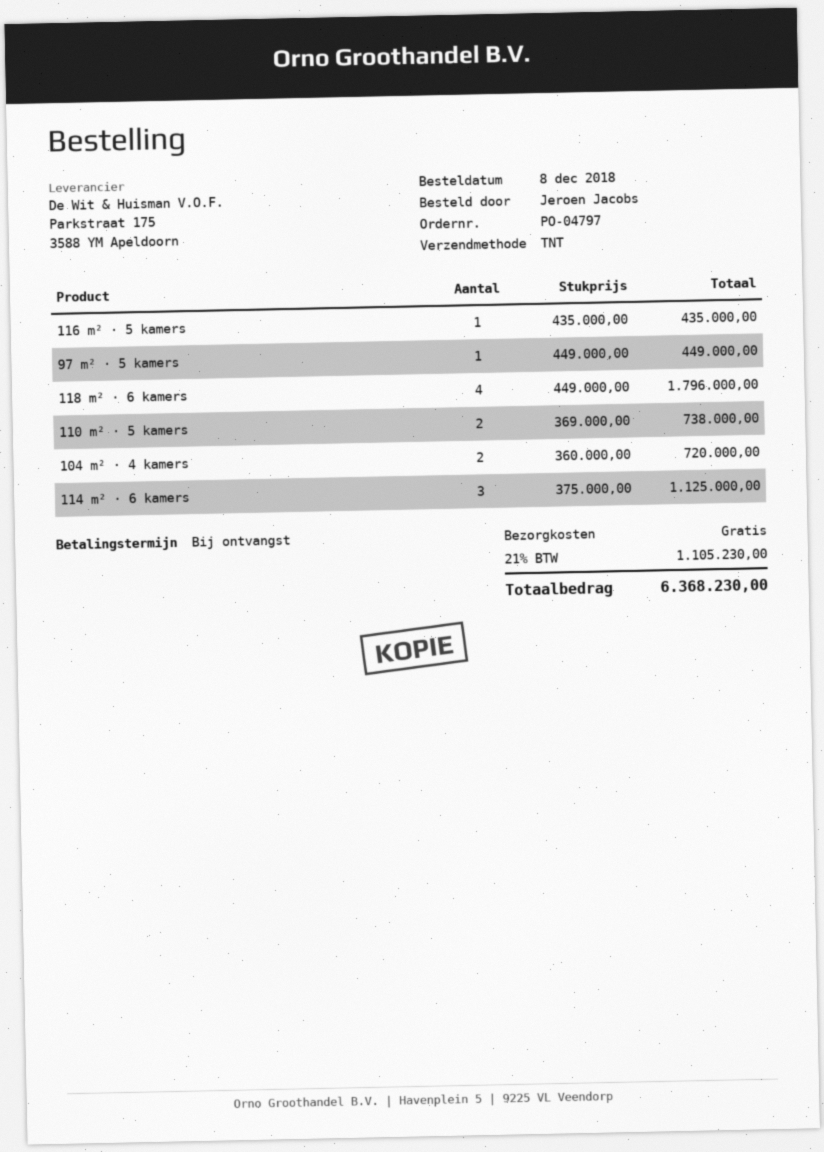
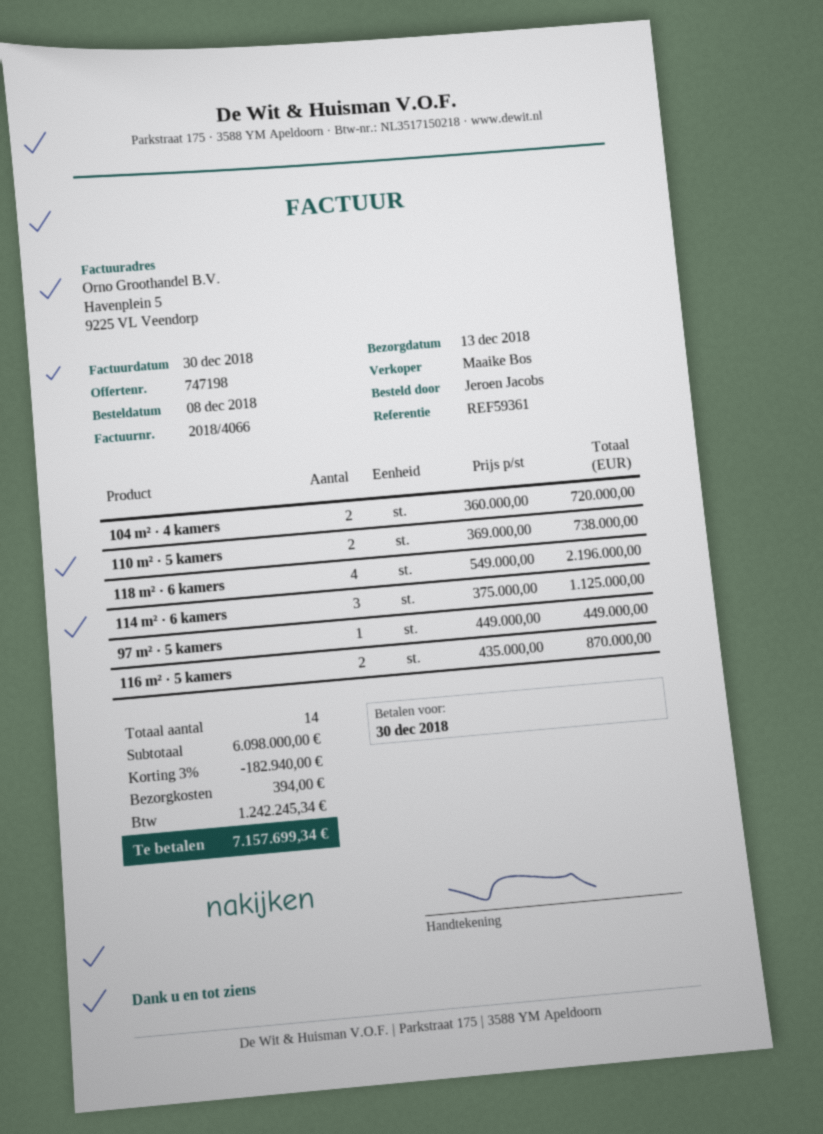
116 m² · 5 kamers: 1 x 435000.00 = 435000.00 -> 2 x 435000.00 = 870000.00
118 m² · 6 kamers: 4 x 449000.00 = 1796000.00 -> 4 x 549000.00 = 2196000.00
discount: none -> 3% = 182940.00
shipping: 0.00 -> 394.00
tax: 1105230.00 -> 1242245.34
total: 6368230.00 -> 7157699.34

